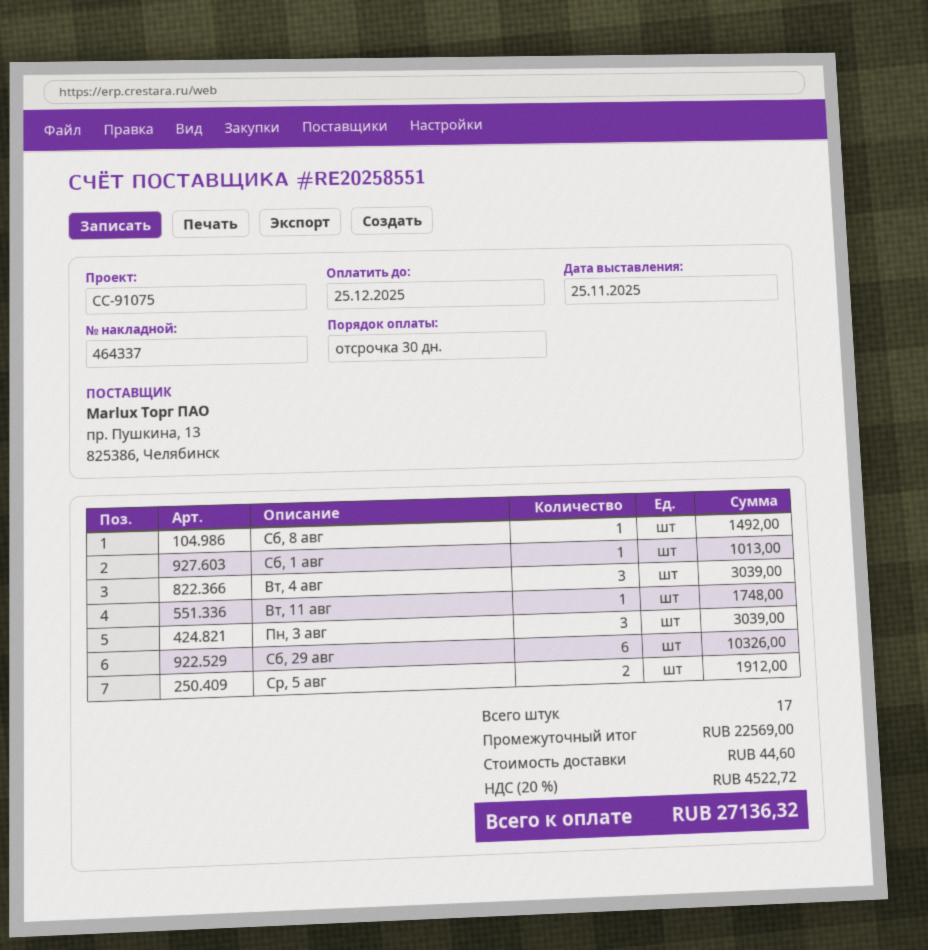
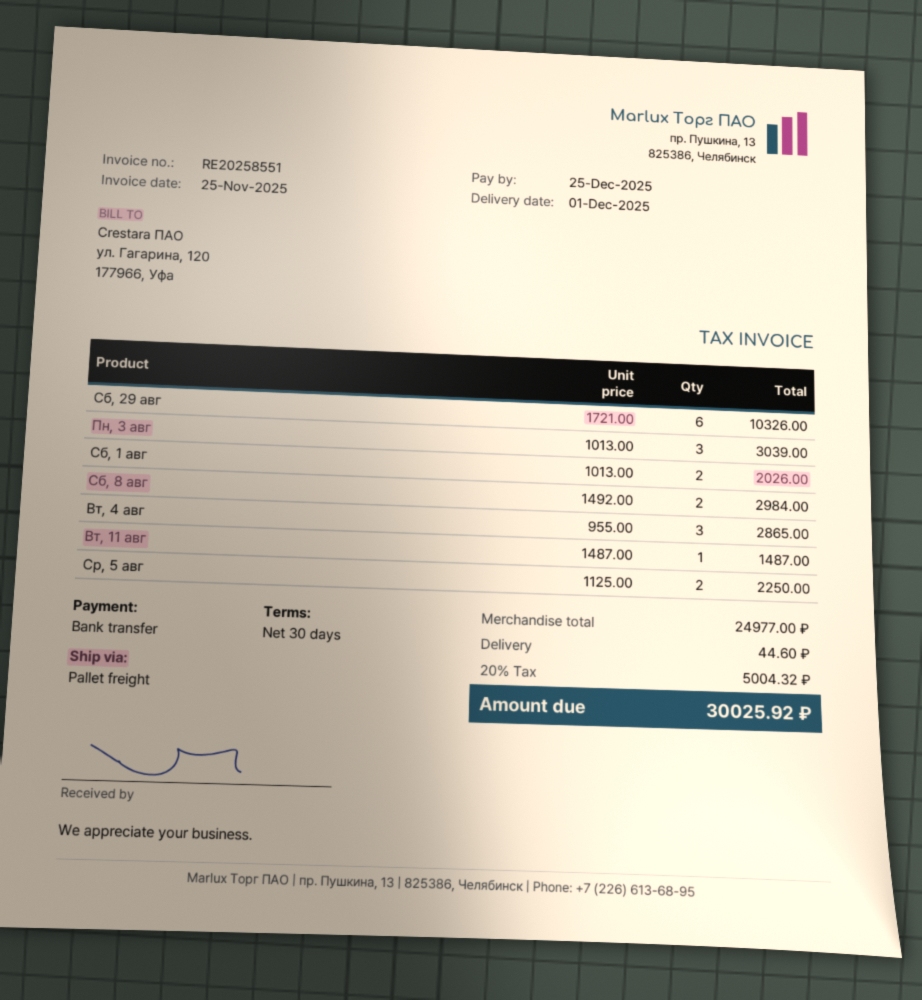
Сб, 8 авг: 1 for 1492.00 -> 2 for 2984.00
Сб, 1 авг: 1 for 1013.00 -> 2 for 2026.00
Вт, 4 авг: 3 for 3039.00 -> 3 for 2865.00
Вт, 11 авг: 1 for 1748.00 -> 1 for 1487.00
Ср, 5 авг: 2 for 1912.00 -> 2 for 2250.00
subtotal: 22569.00 -> 24977.00
tax: 20% = 4522.72 -> 20% = 5004.32
total: 27136.32 -> 30025.92

